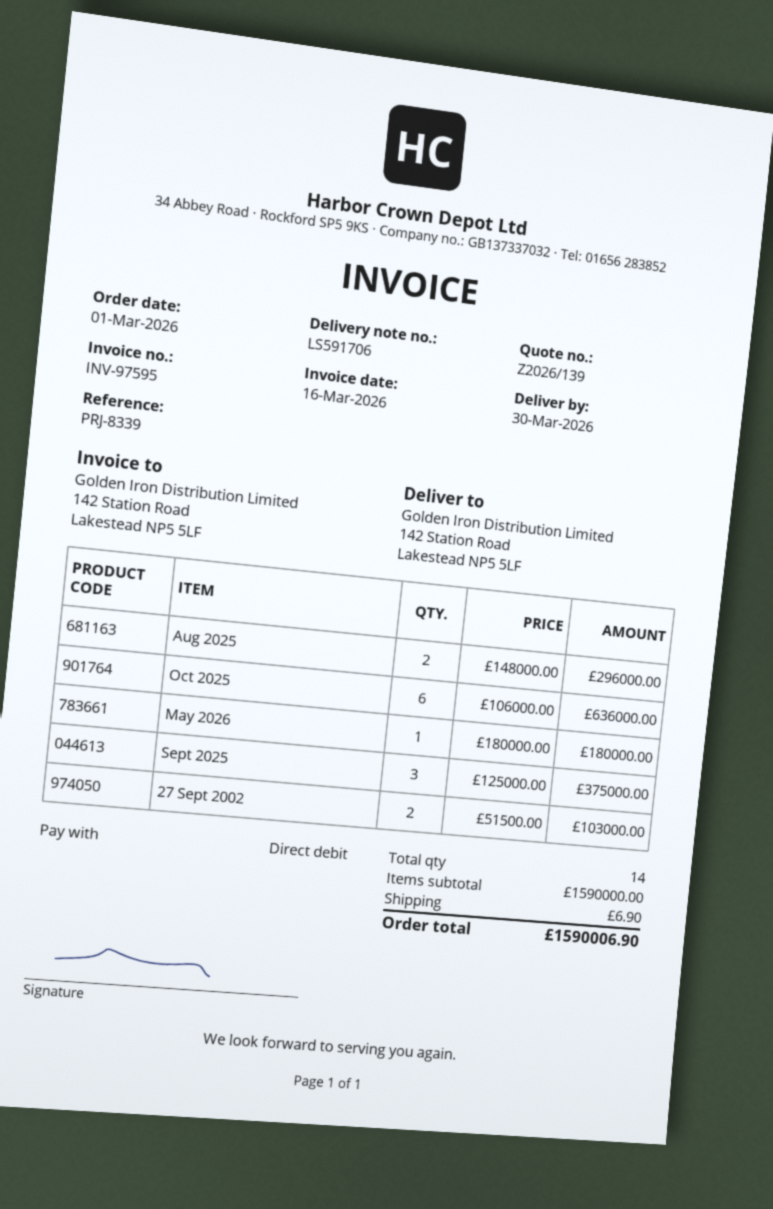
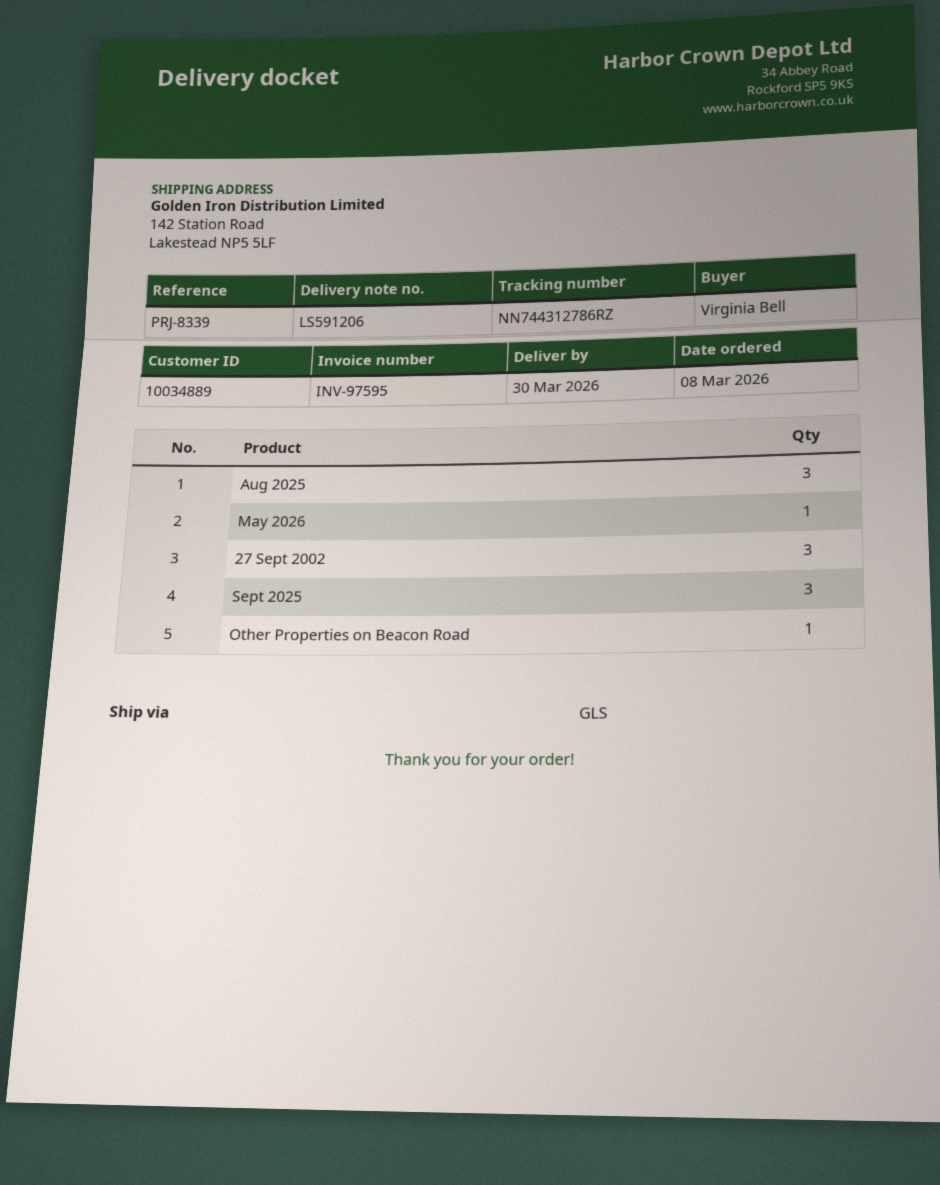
order date: 2026-03-01 -> 2026-03-08
delivery note number: LS591706 -> LS591206
Aug 2025: 2 -> 3
Oct 2025: 6 -> none
27 Sept 2002: 2 -> 3
Other Properties on Beacon Road: none -> 1

